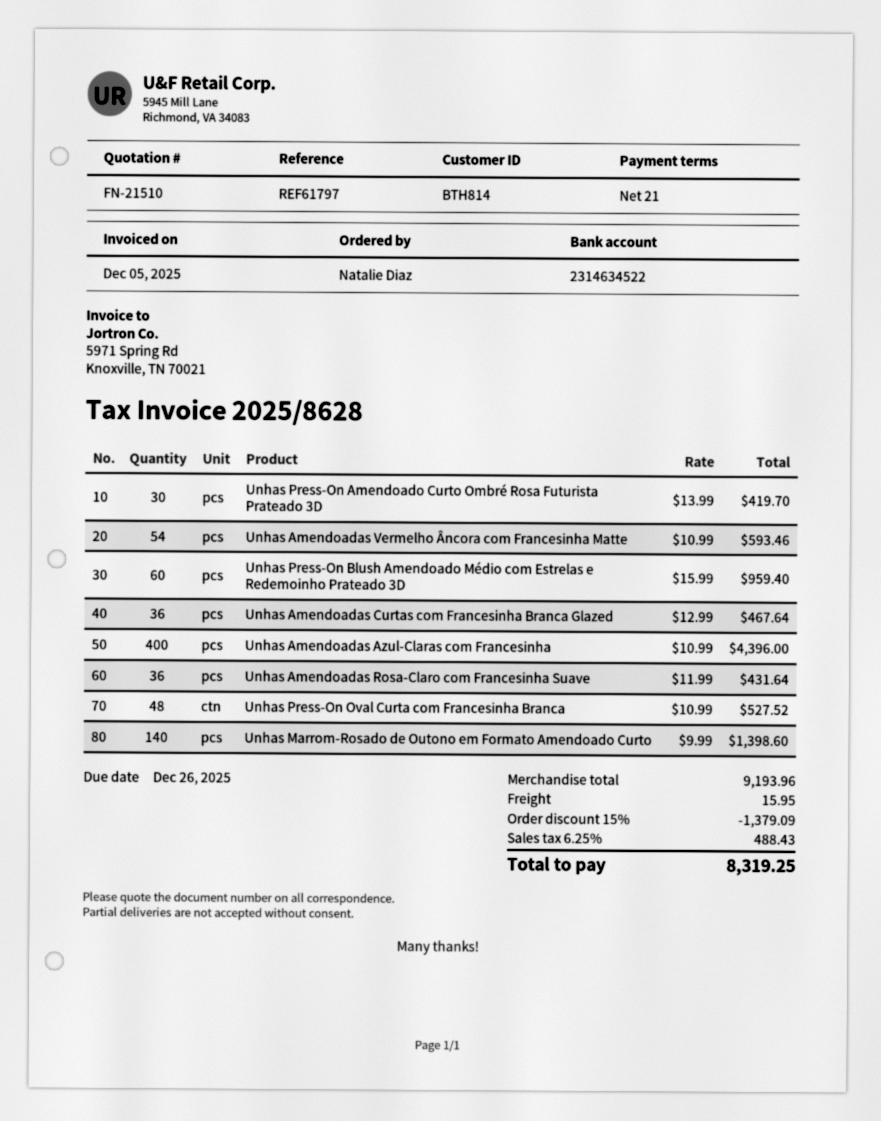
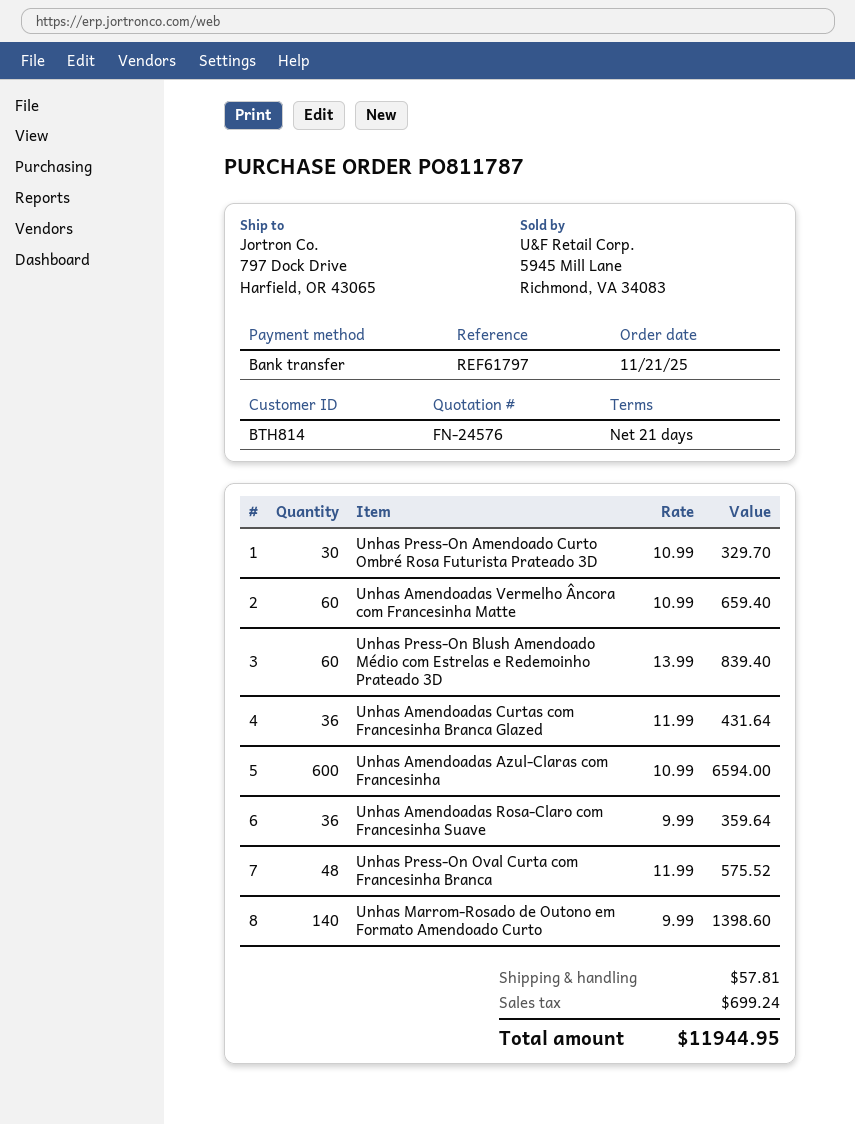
quote number: FN-21510 -> FN-24576
Unhas Press-On Amendoado Curto Ombré Rosa Futurista Prateado 3D: 30 x 13.99 = 419.70 -> 30 x 10.99 = 329.70
Unhas Amendoadas Vermelho Âncora com Francesinha Matte: 54 x 10.99 = 593.46 -> 60 x 10.99 = 659.40
Unhas Press-On Blush Amendoado Médio com Estrelas e Redemoinho Prateado 3D: 60 x 15.99 = 959.40 -> 60 x 13.99 = 839.40
Unhas Amendoadas Curtas com Francesinha Branca Glazed: 36 x 12.99 = 467.64 -> 36 x 11.99 = 431.64
Unhas Amendoadas Azul-Claras com Francesinha: 400 x 10.99 = 4396.00 -> 600 x 10.99 = 6594.00
Unhas Amendoadas Rosa-Claro com Francesinha Suave: 36 x 11.99 = 431.64 -> 36 x 9.99 = 359.64
Unhas Press-On Oval Curta com Francesinha Branca: 48 x 10.99 = 527.52 -> 48 x 11.99 = 575.52
discount: 15% = 1379.09 -> none
shipping: 15.95 -> 57.81
tax: 488.43 -> 699.24
total: 8319.25 -> 11944.95

